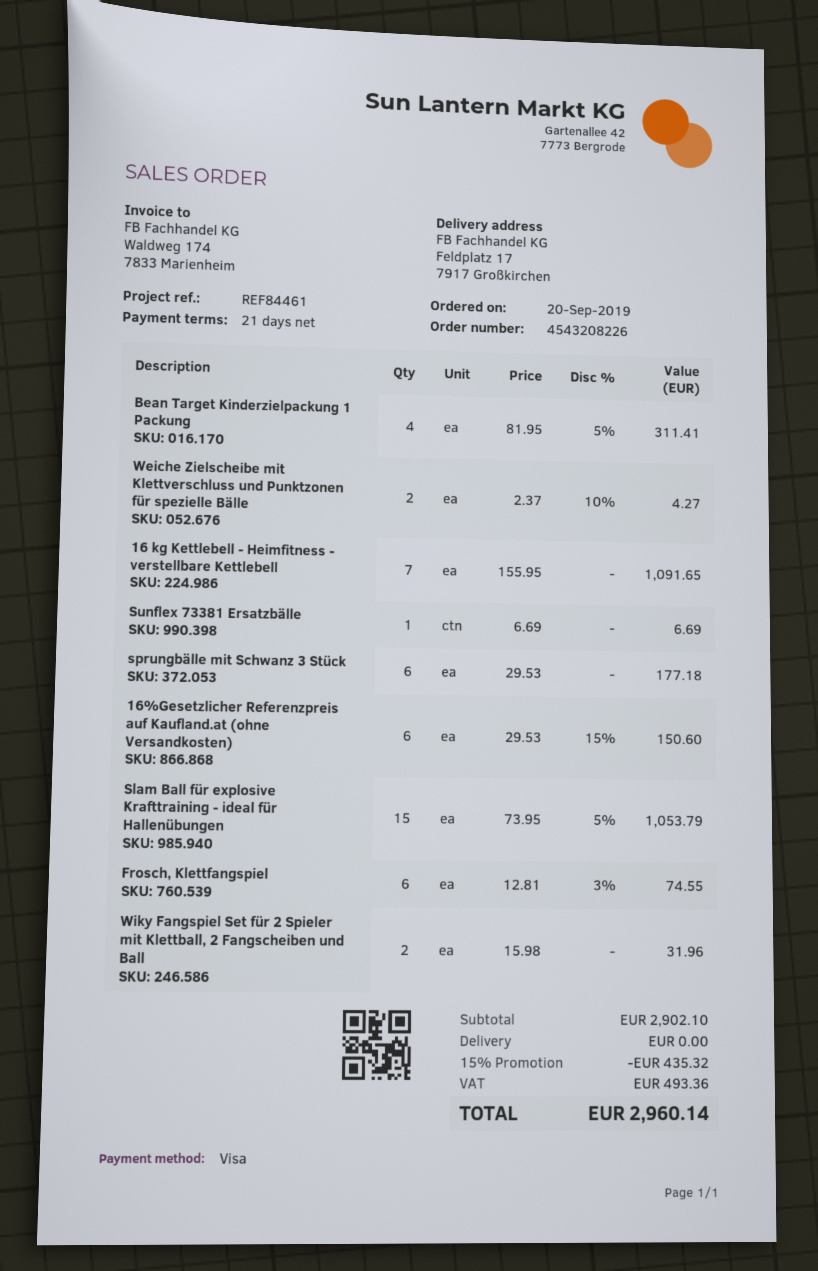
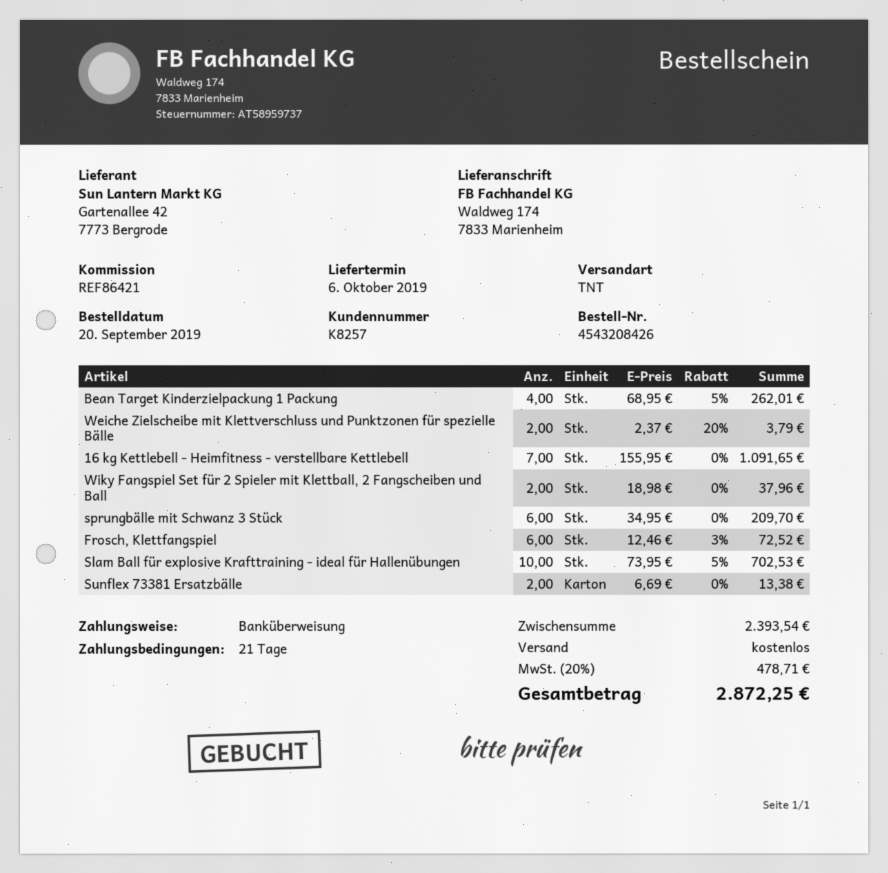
order number: 4543208226 -> 4543208426
reference: REF84461 -> REF86421
payment method: Visa -> bank transfer
ship to: Feldplatz 17, 7917 Großkirchen -> Waldweg 174, 7833 Marienheim
Bean Target Kinderzielpackung 1 Packung: 4 x 81.95 - 5% = 311.41 -> 4 x 68.95 - 5% = 262.01
Weiche Zielscheibe mit Klettverschluss und Punktzonen für spezielle Bälle: 2 x 2.37 - 10% = 4.27 -> 2 x 2.37 - 20% = 3.79
Sunflex 73381 Ersatzbälle: 1 x 6.69 = 6.69 -> 2 x 6.69 = 13.38
sprungbälle mit Schwanz 3 Stück: 6 x 29.53 = 177.18 -> 6 x 34.95 = 209.70
16%Gesetzlicher Referenzpreis auf Kaufland.at (ohne Versandkosten): 6 x 29.53 - 15% = 150.60 -> none
Slam Ball für explosive Krafttraining - ideal für Hallenübungen: 15 x 73.95 - 5% = 1053.79 -> 10 x 73.95 - 5% = 702.53
Frosch, Klettfangspiel: 6 x 12.81 - 3% = 74.55 -> 6 x 12.46 - 3% = 72.52
Wiky Fangspiel Set für 2 Spieler mit Klettball, 2 Fangscheiben und Ball: 2 x 15.98 = 31.96 -> 2 x 18.98 = 37.96
subtotal: 2902.10 -> 2393.54
discount: 15% = 435.32 -> none
tax: 493.36 -> 478.71
total: 2960.14 -> 2872.25

